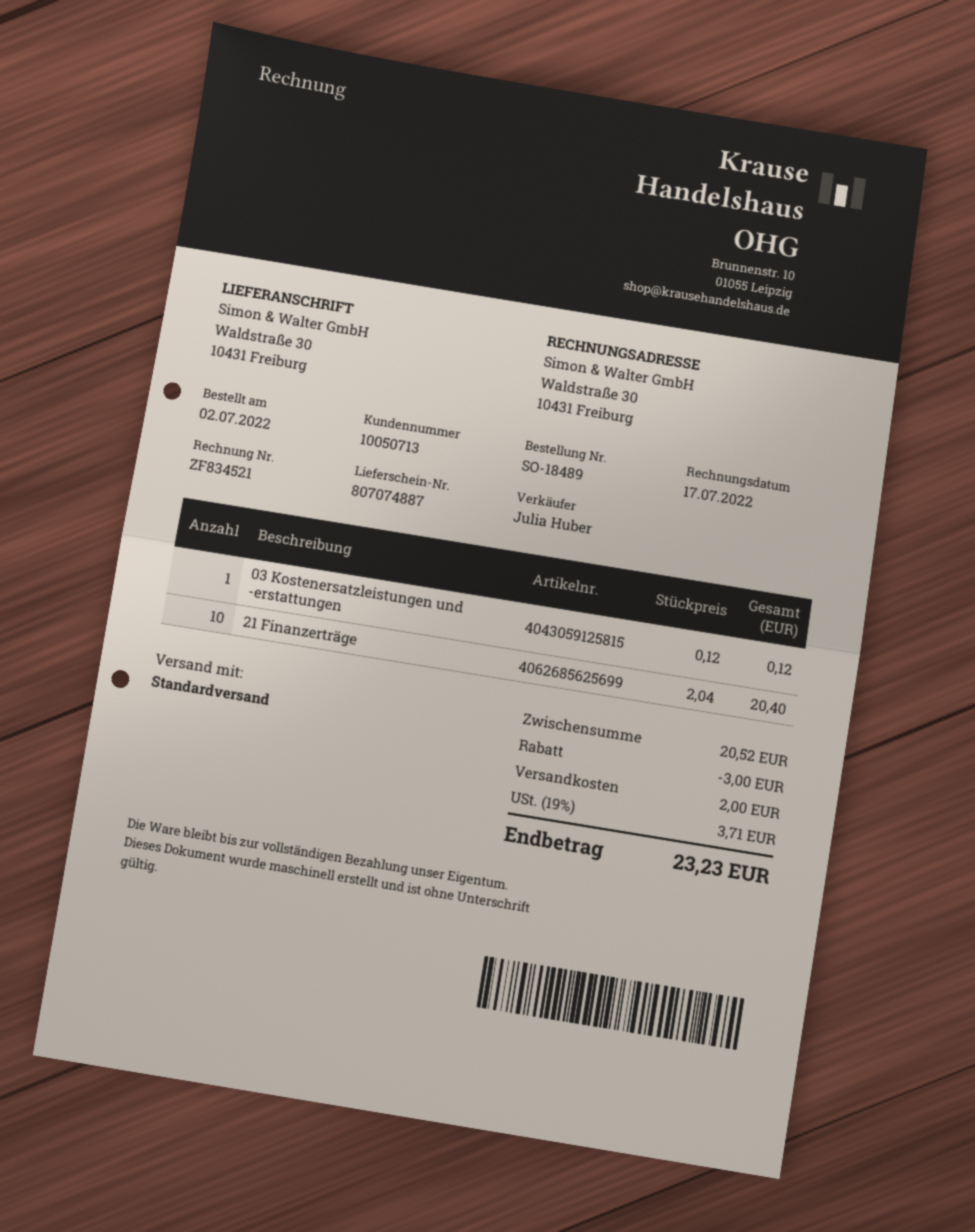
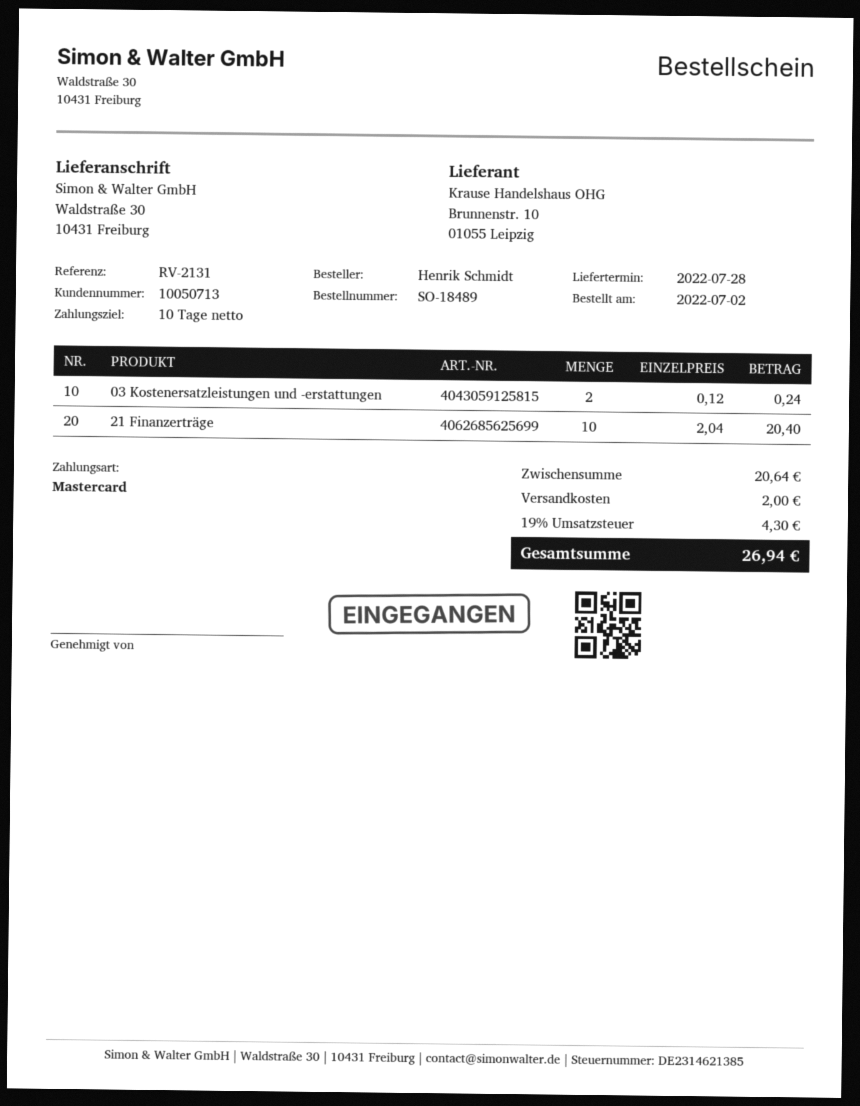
03 Kostenersatzleistungen und -erstattungen: 1 x 0.12 = 0.12 -> 2 x 0.12 = 0.24
subtotal: 20.52 -> 20.64
discount: 3.00 -> none
tax: 19% = 3.71 -> 19% = 4.30
total: 23.23 -> 26.94

